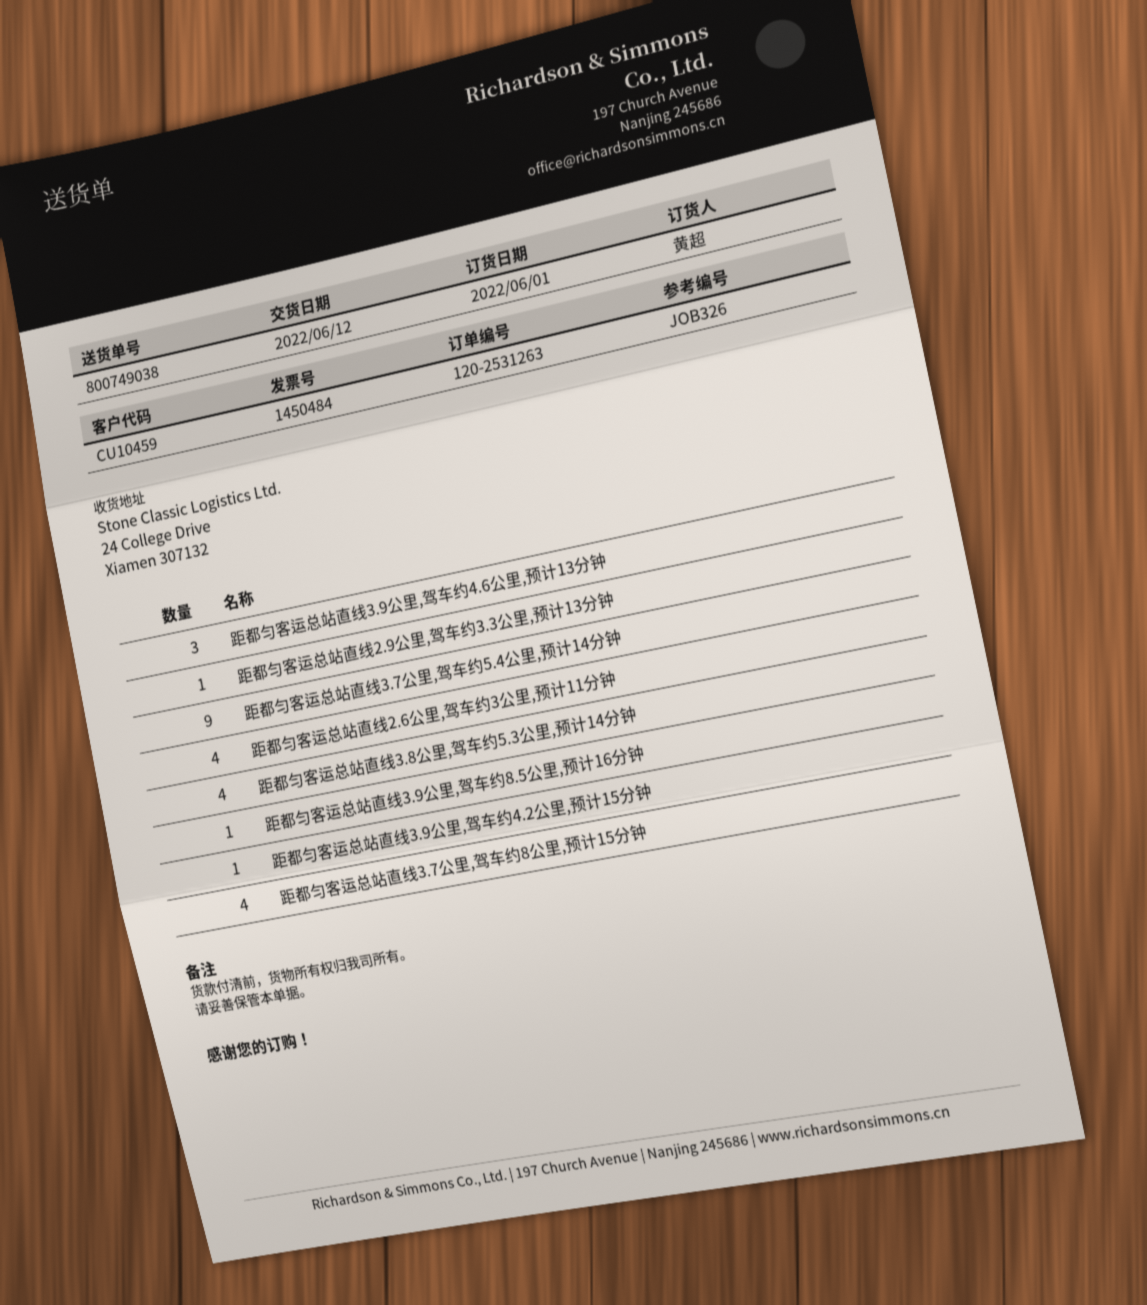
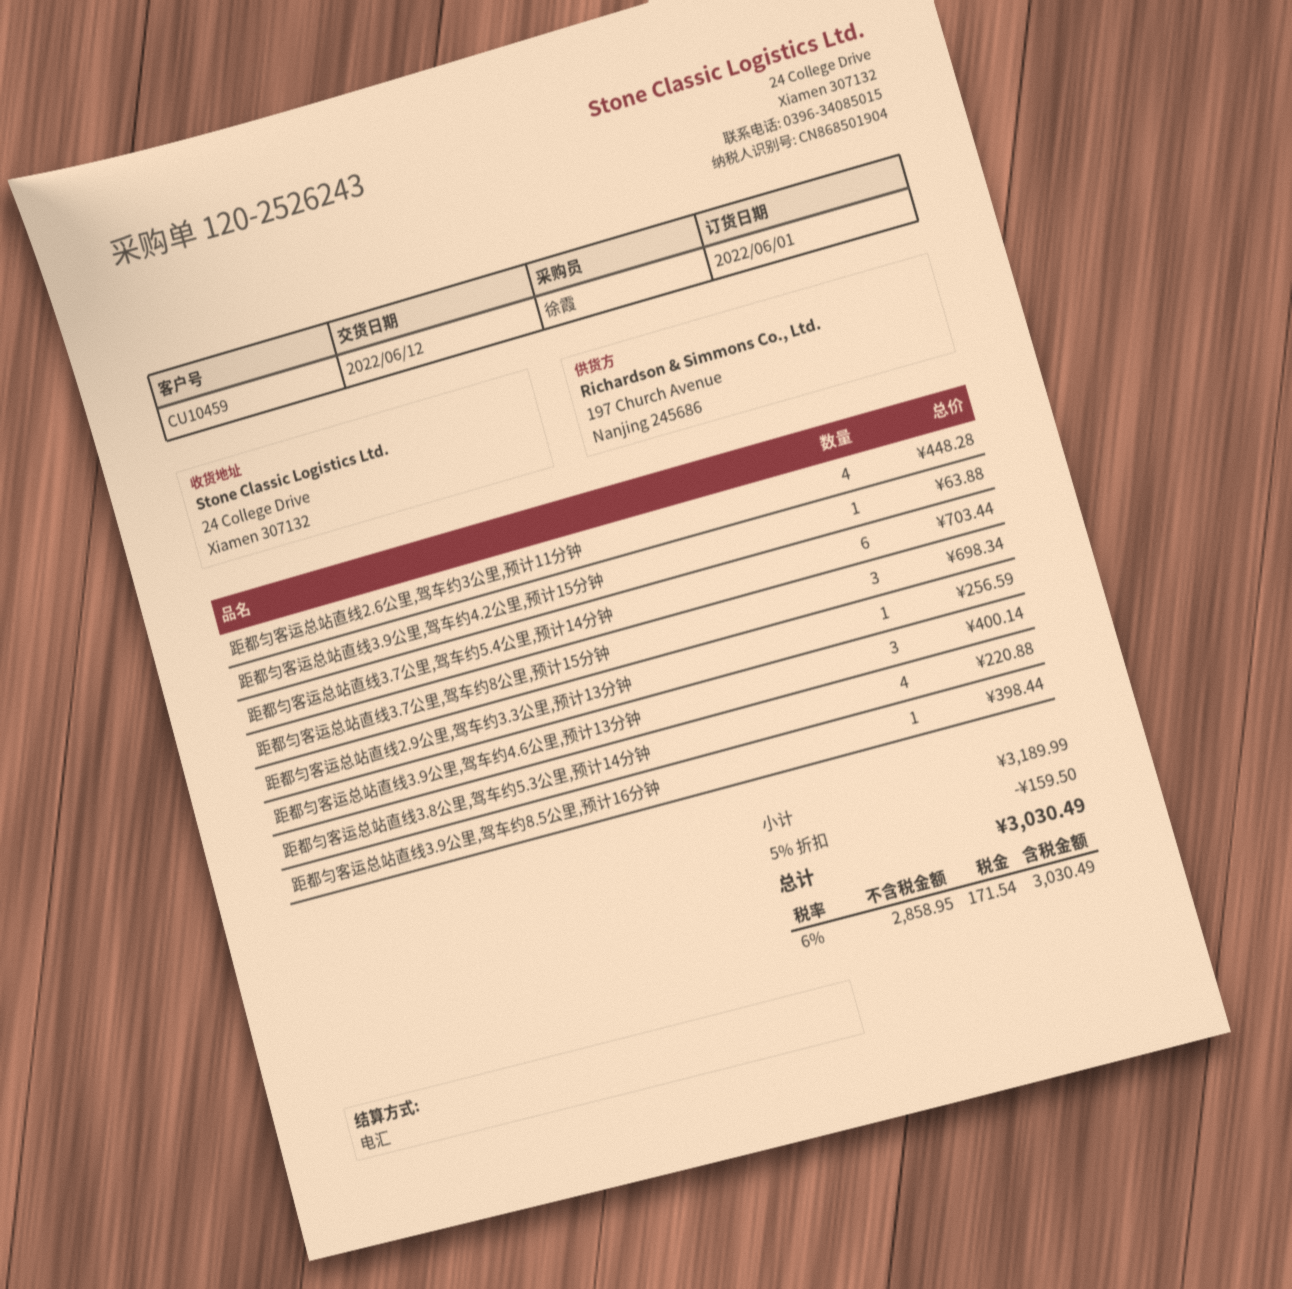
order number: 120-2531263 -> 120-2526243
ordered by: 黄超 -> 徐霞
距都匀客运总站直线3.7公里,驾车约5.4公里,预计14分钟: 9 -> 6
距都匀客运总站直线3.7公里,驾车约8公里,预计15分钟: 4 -> 3

